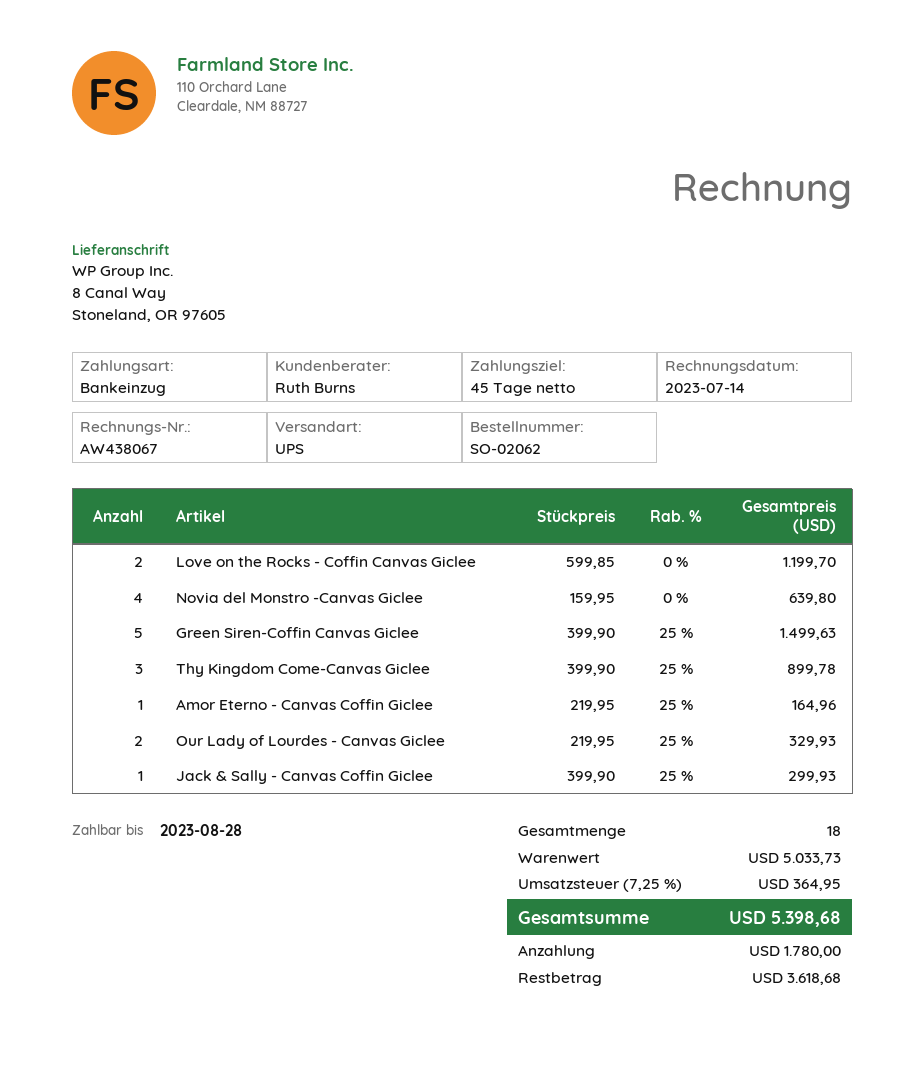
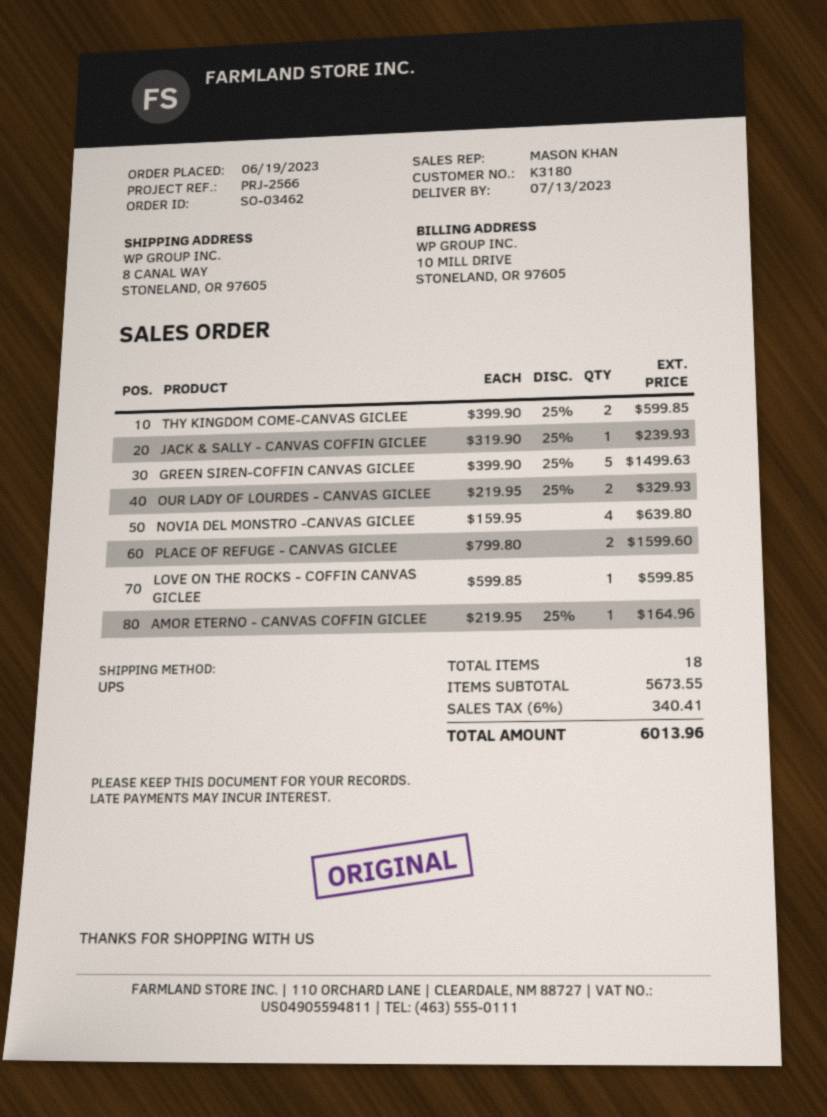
order number: SO-02062 -> SO-03462
sales rep: Ruth Burns -> MASON KHAN
Love on the Rocks - Coffin Canvas Giclee: 2 x 599.85 = 1199.70 -> 1 x 599.85 = 599.85
Thy Kingdom Come-Canvas Giclee: 3 x 399.90 - 25% = 899.78 -> 2 x 399.90 - 25% = 599.85
Jack & Sally - Canvas Coffin Giclee: 1 x 399.90 - 25% = 299.93 -> 1 x 319.90 - 25% = 239.93
PLACE OF REFUGE - CANVAS GICLEE: none -> 2 x 799.80 = 1599.60
subtotal: 5033.73 -> 5673.55
tax: 7.25% = 364.95 -> 6% = 340.41
total: 5398.68 -> 6013.96

